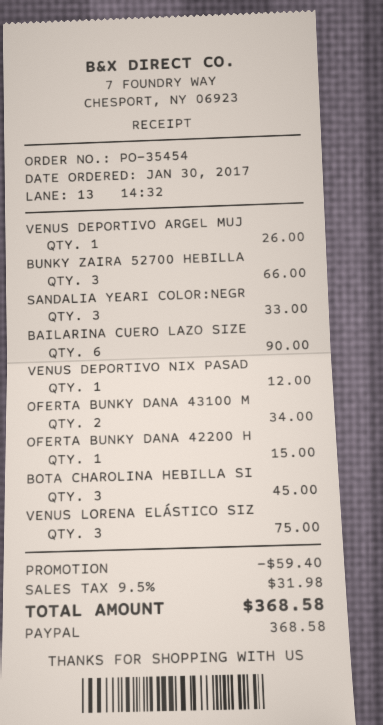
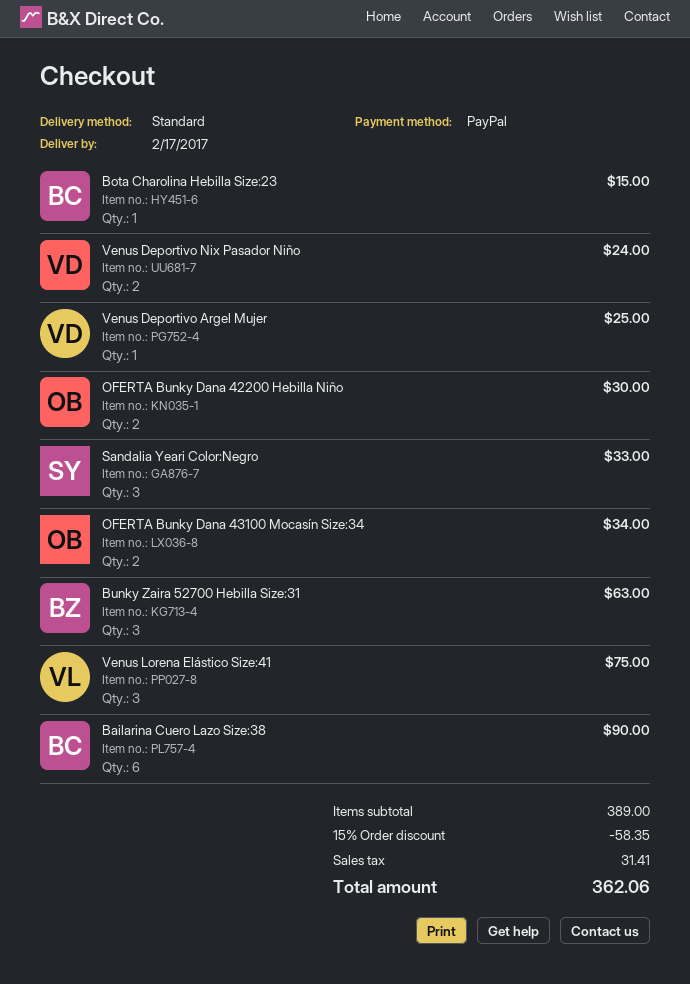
VENUS DEPORTIVO ARGEL MUJ: 1 for 26.00 -> 1 for 25.00
BUNKY ZAIRA 52700 HEBILLA: 3 for 66.00 -> 3 for 63.00
VENUS DEPORTIVO NIX PASAD: 1 for 12.00 -> 2 for 24.00
OFERTA BUNKY DANA 42200 H: 1 for 15.00 -> 2 for 30.00
BOTA CHAROLINA HEBILLA SI: 3 for 45.00 -> 1 for 15.00
discount: 59.40 -> 58.35
tax: 31.98 -> 31.41
total: 368.58 -> 362.06

